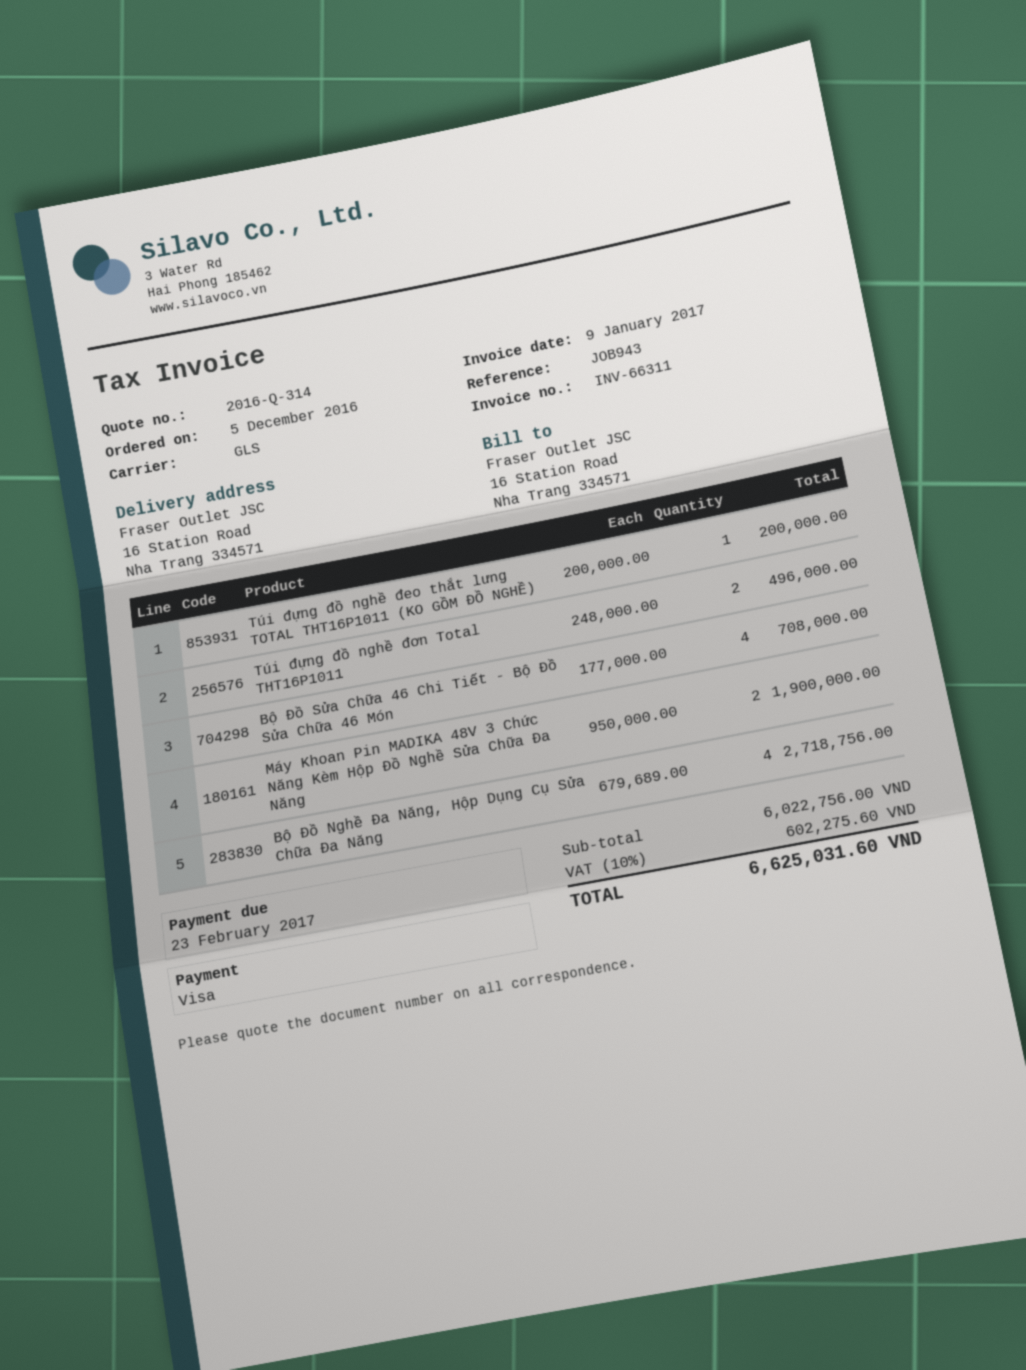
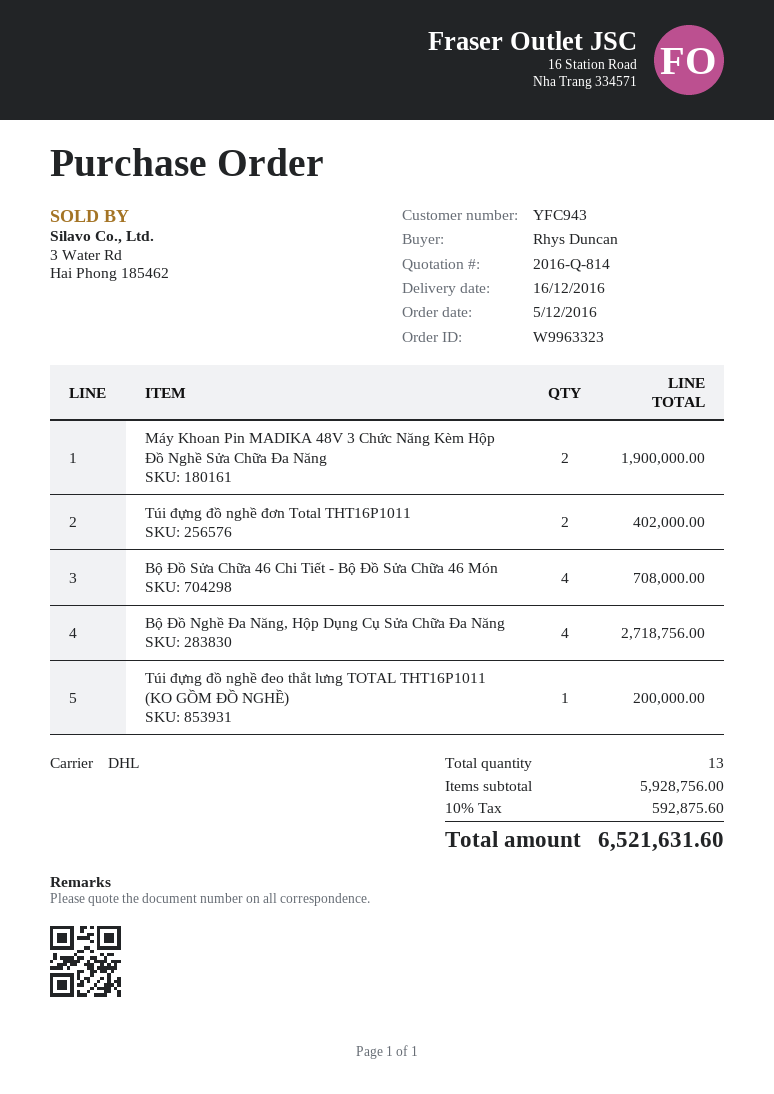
quote number: 2016-Q-314 -> 2016-Q-814
shipping method: GLS -> DHL
Túi đựng đồ nghề đơn Total THT16P1011: 2 for 496000.00 -> 2 for 402000.00
subtotal: 6022756.00 -> 5928756.00
tax: 10% = 602275.60 -> 10% = 592875.60
total: 6625031.60 -> 6521631.60

